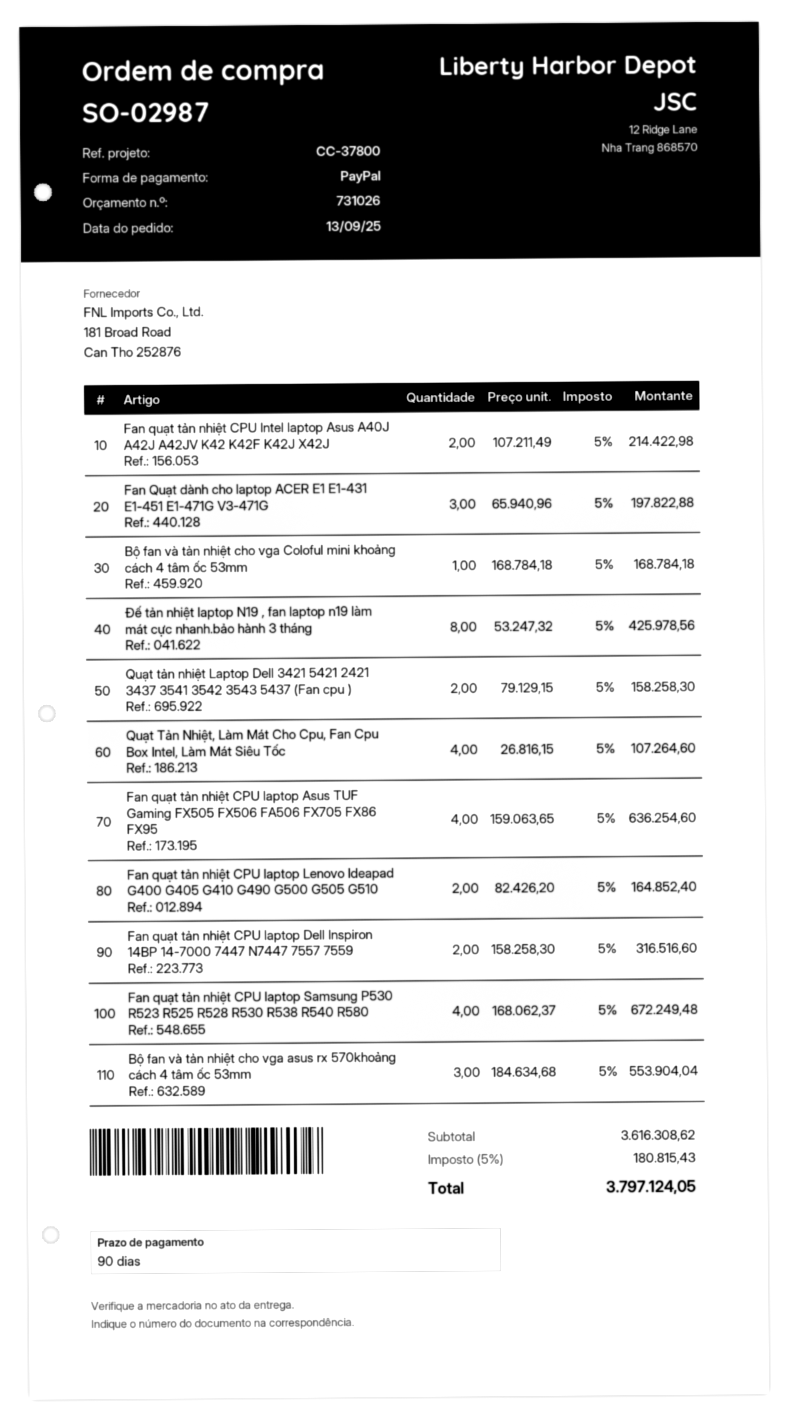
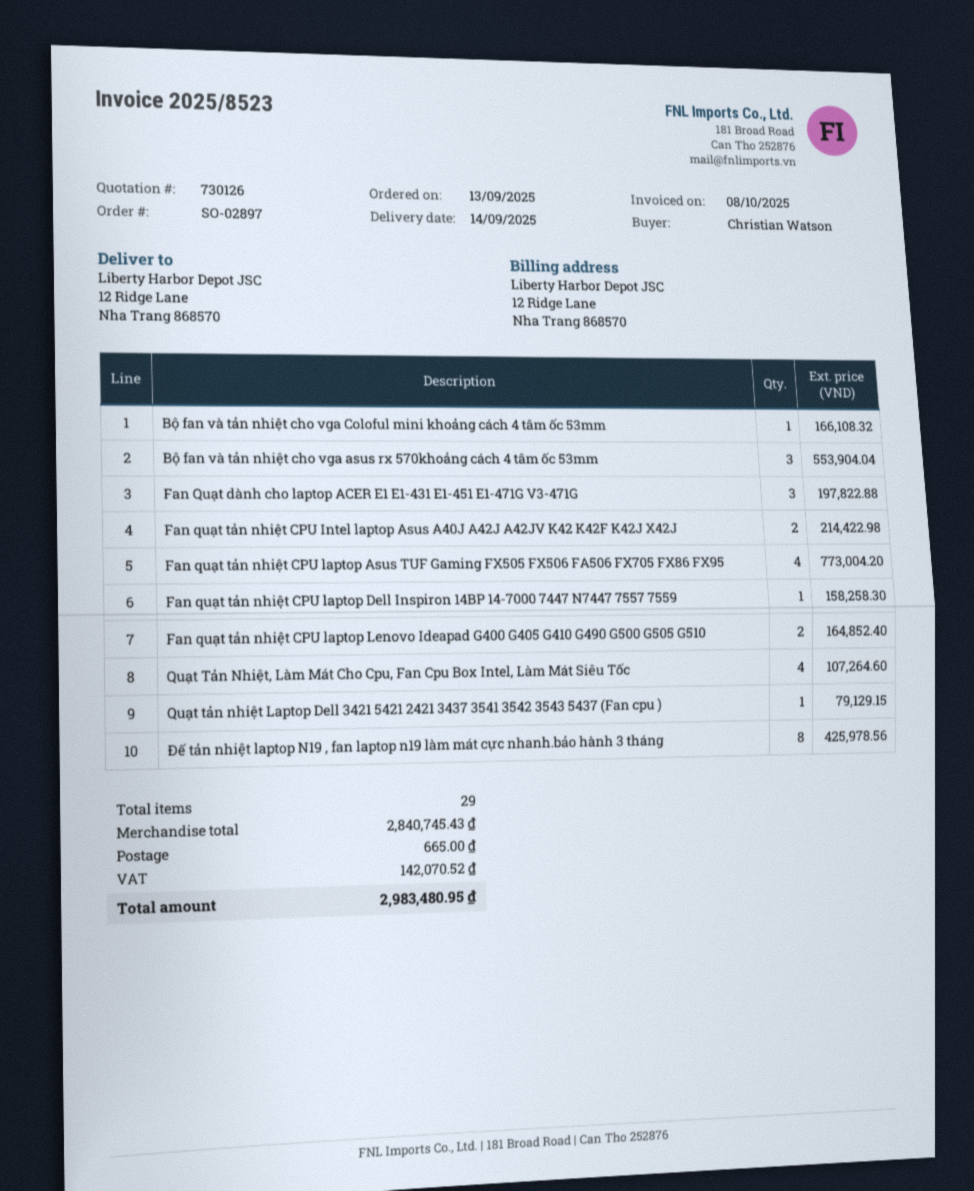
quote number: 731026 -> 730126
order number: SO-02987 -> SO-02897
Bộ fan và tản nhiệt cho vga Coloful mini khoảng cách 4 tâm ốc 53mm: 1 for 168784.18 -> 1 for 166108.32
Quạt tản nhiệt Laptop Dell 3421 5421 2421 3437 3541 3542 3543 5437 (Fan cpu ): 2 for 158258.30 -> 1 for 79129.15
Fan quạt tản nhiệt CPU laptop Asus TUF Gaming FX505 FX506 FA506 FX705 FX86 FX95: 4 for 636254.60 -> 4 for 773004.20
Fan quạt tản nhiệt CPU laptop Dell Inspiron 14BP 14-7000 7447 N7447 7557 7559: 2 for 316516.60 -> 1 for 158258.30
Fan quạt tản nhiệt CPU laptop Samsung P530 R523 R525 R528 R530 R538 R540 R580: 4 for 672249.48 -> none
subtotal: 3616308.62 -> 2840745.43
shipping: none -> 665.00
tax: 180815.43 -> 142070.52
total: 3797124.05 -> 2983480.95

